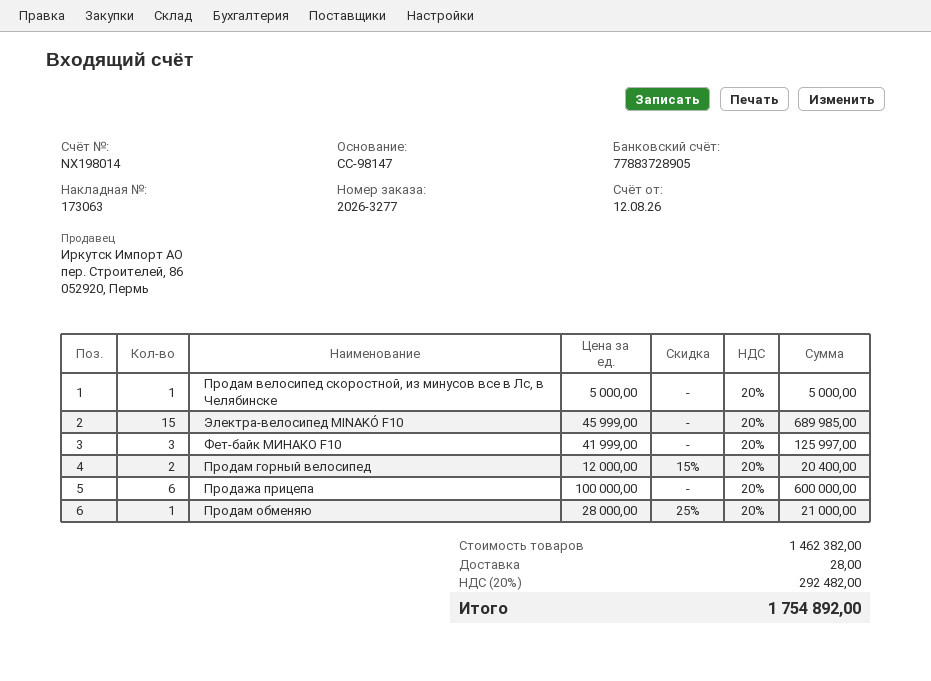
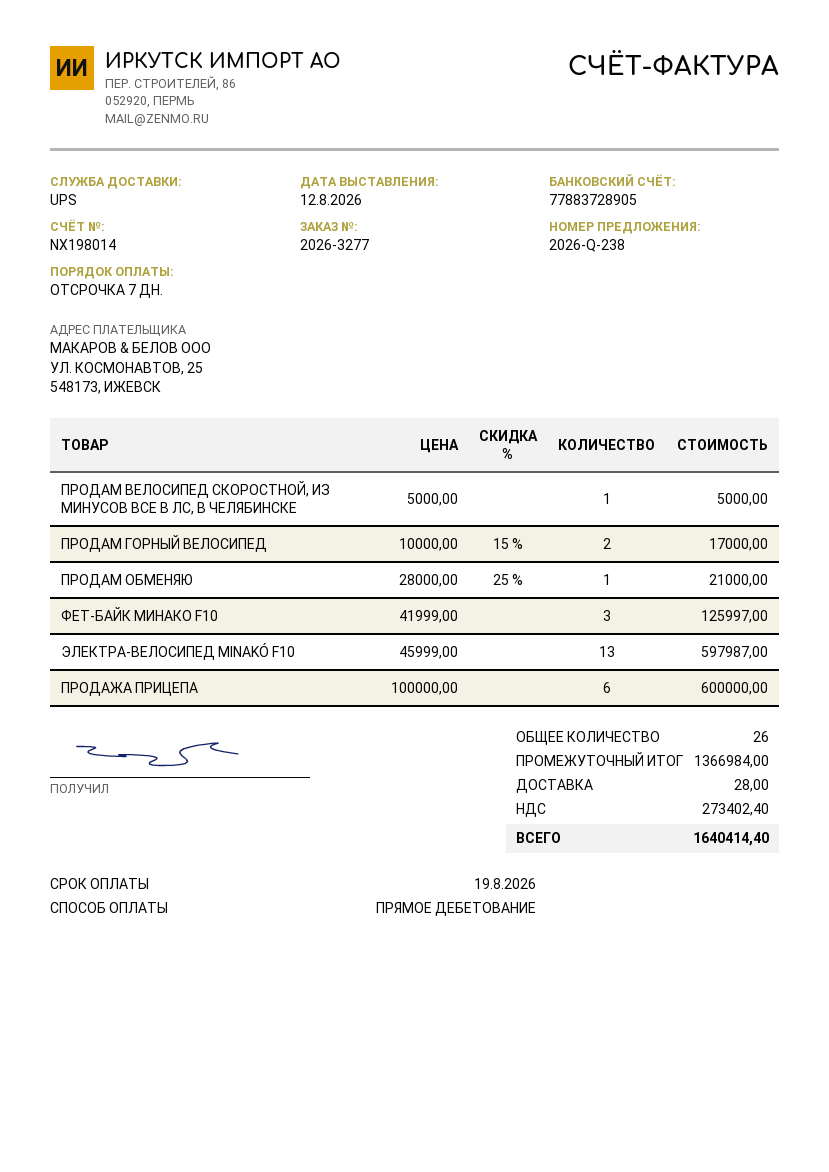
Электра-велосипед MINAKÓ F10: 15 x 45999.00 = 689985.00 -> 13 x 45999.00 = 597987.00
Продам горный велосипед: 2 x 12000.00 - 15% = 20400.00 -> 2 x 10000.00 - 15% = 17000.00
subtotal: 1462382.00 -> 1366984.00
tax: 292482.00 -> 273402.40
total: 1754892.00 -> 1640414.40

